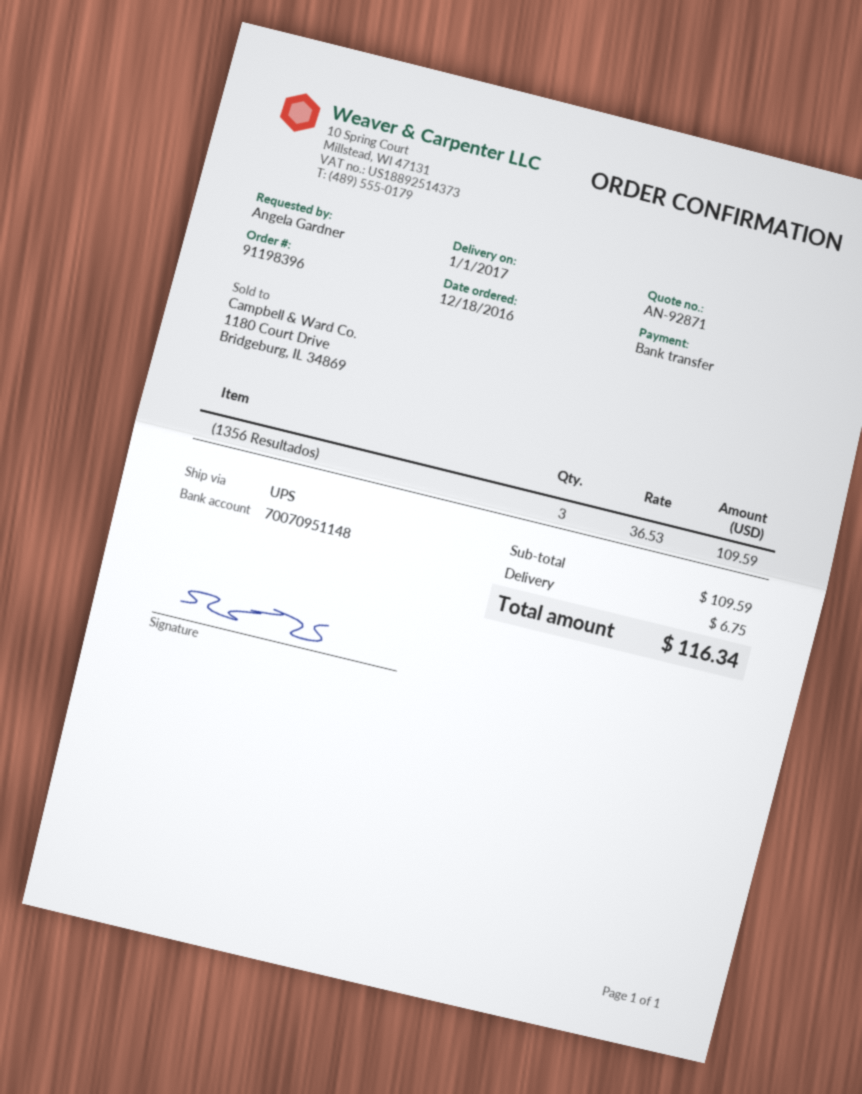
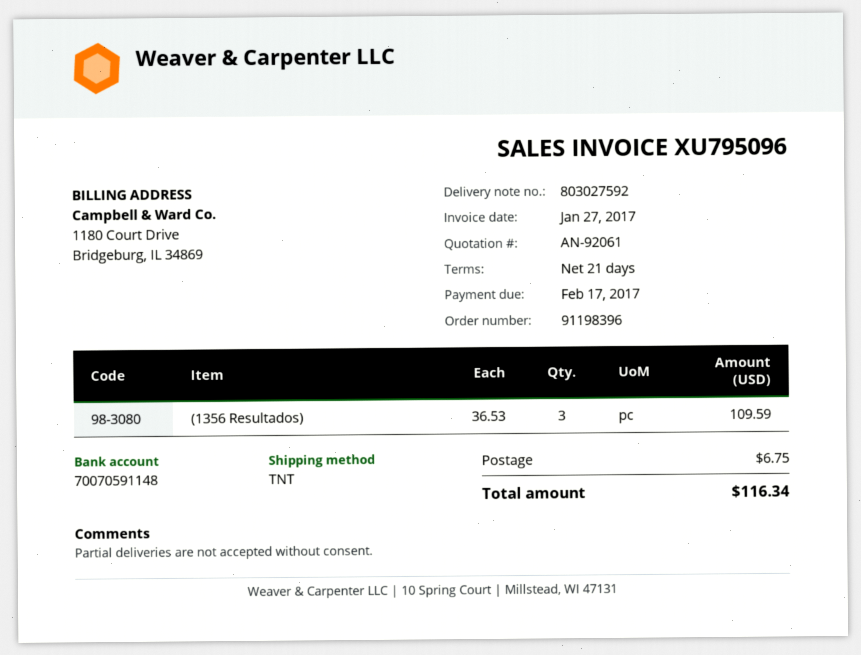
quote number: AN-92871 -> AN-92061
bank account: 70070951148 -> 70070591148
shipping method: UPS -> TNT

